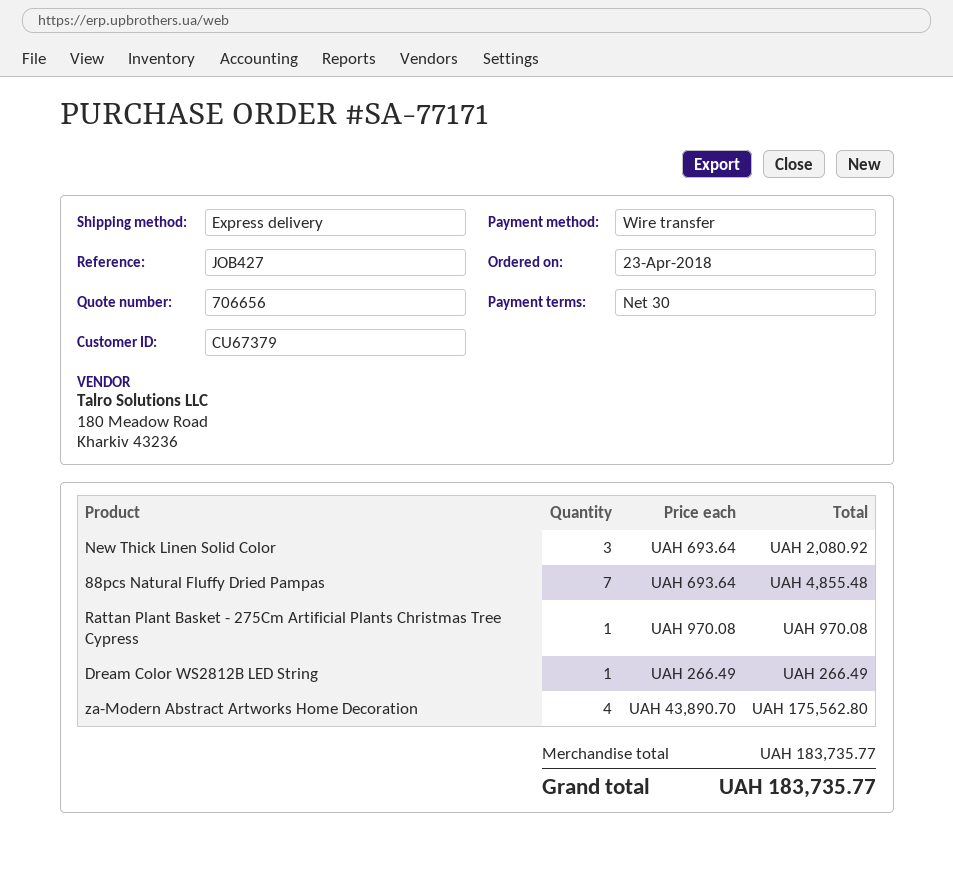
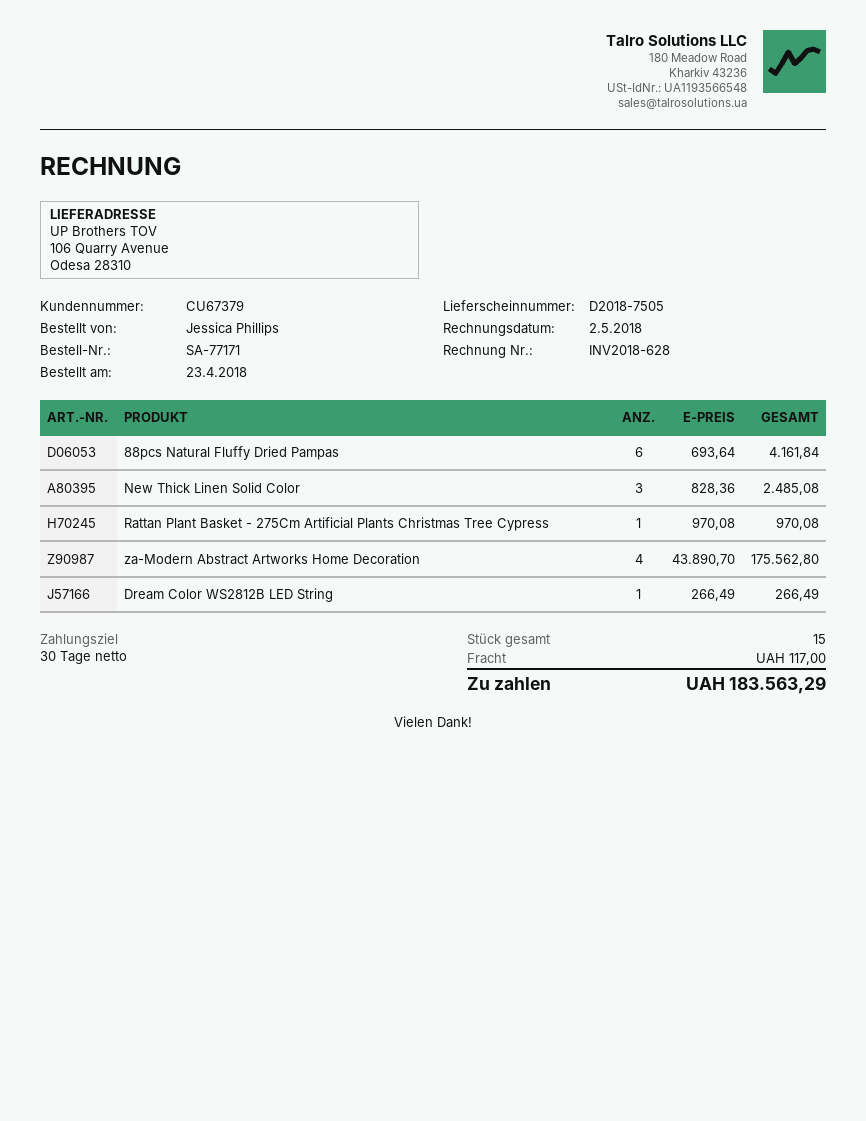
New Thick Linen Solid Color: 3 x 693.64 = 2080.92 -> 3 x 828.36 = 2485.08
88pcs Natural Fluffy Dried Pampas: 7 x 693.64 = 4855.48 -> 6 x 693.64 = 4161.84
shipping: none -> 117.00
total: 183735.77 -> 183563.29

